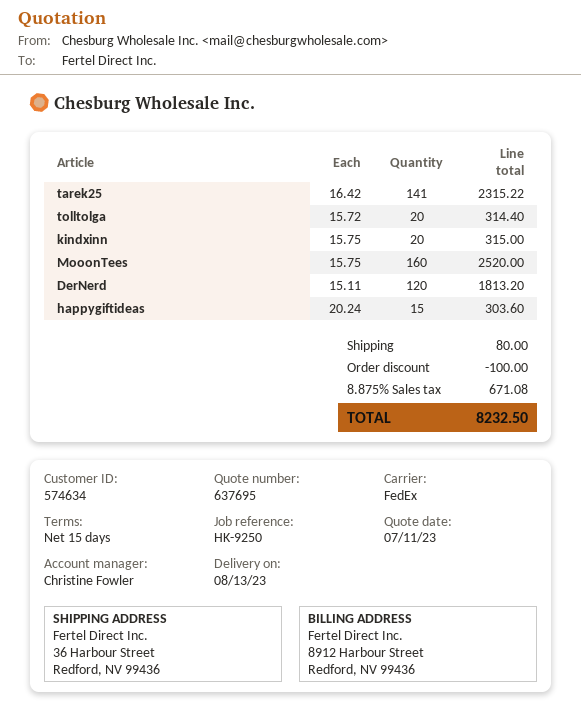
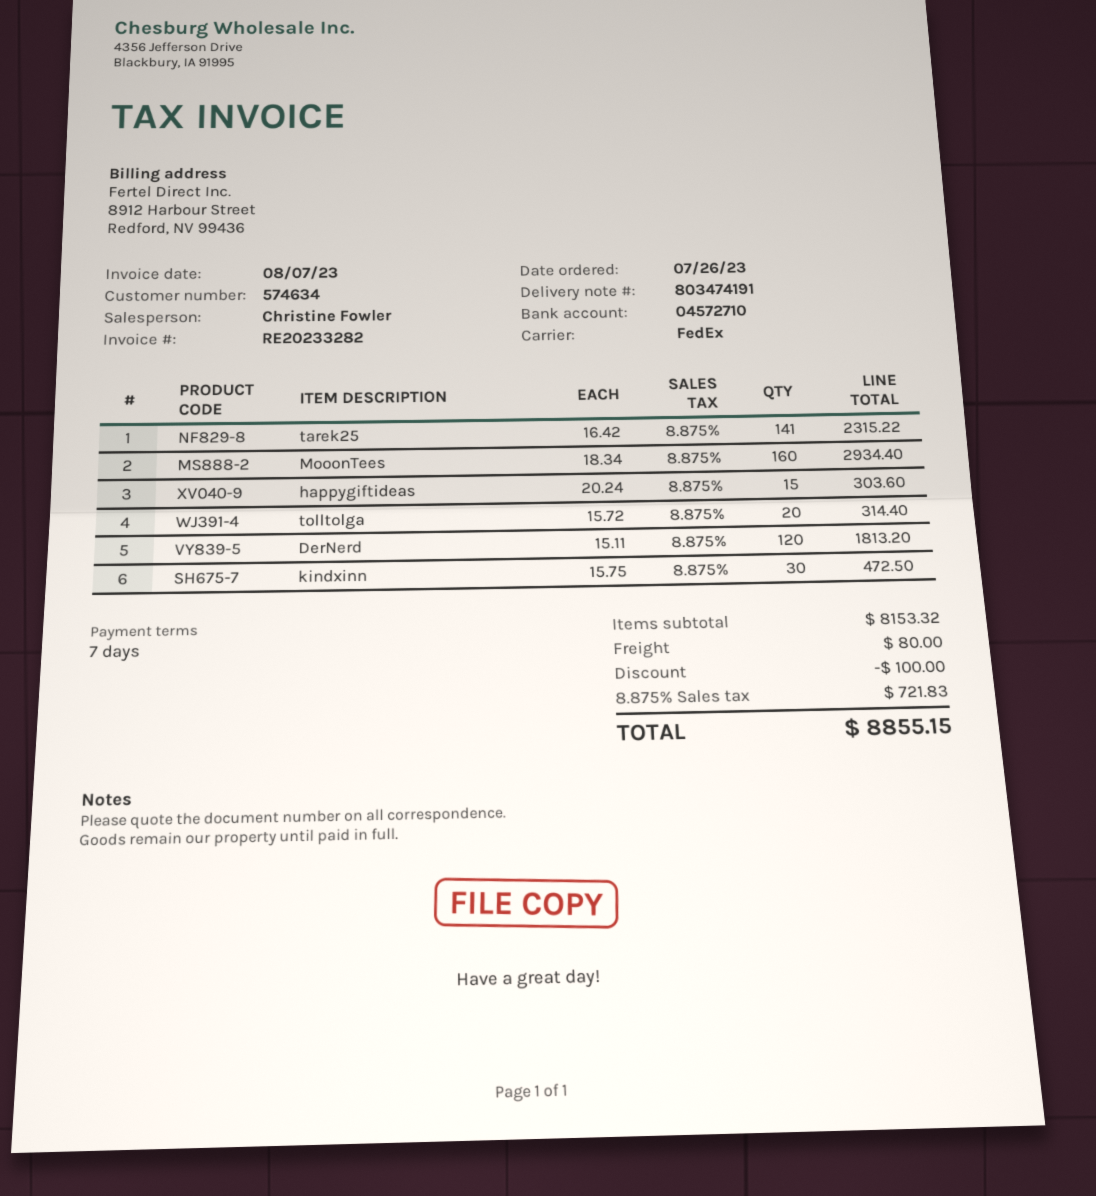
payment terms: 15 days -> 7 days
kindxinn: 20 x 15.75 = 315.00 -> 30 x 15.75 = 472.50
MooonTees: 160 x 15.75 = 2520.00 -> 160 x 18.34 = 2934.40
tax: 8.875% = 671.08 -> 8.875% = 721.83
total: 8232.50 -> 8855.15

